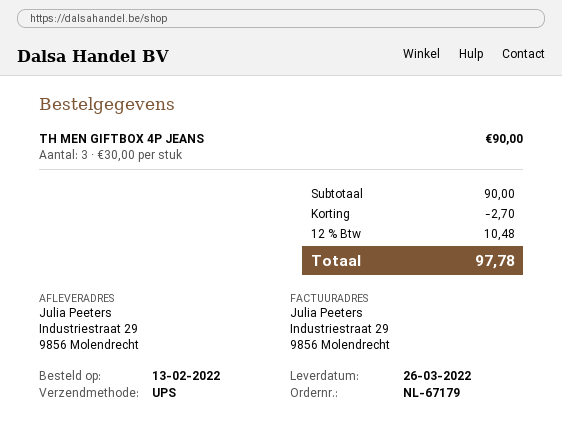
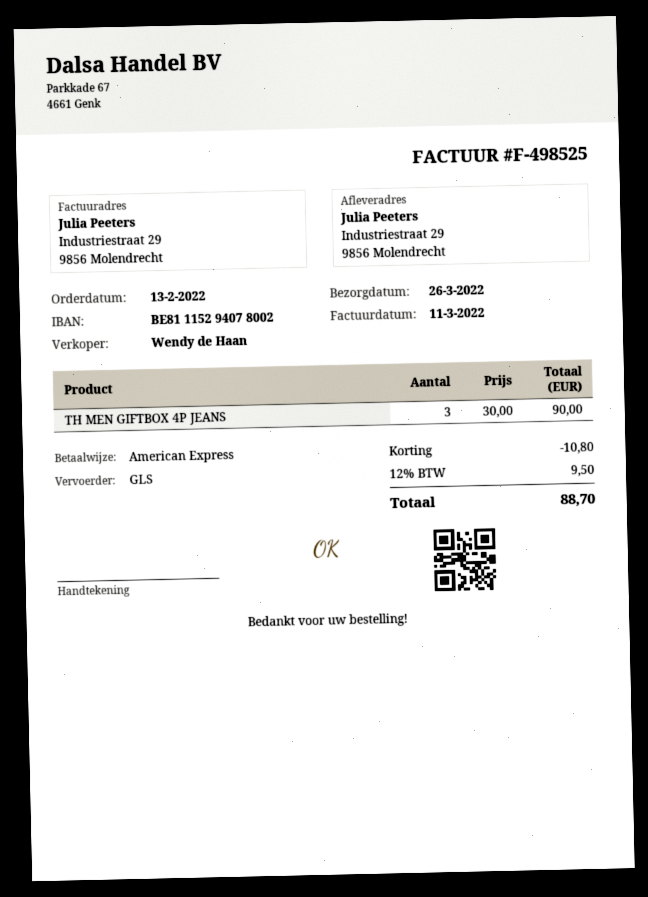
shipping method: UPS -> GLS
discount: 2.70 -> 10.80
tax: 12% = 10.48 -> 12% = 9.50
total: 97.78 -> 88.70

